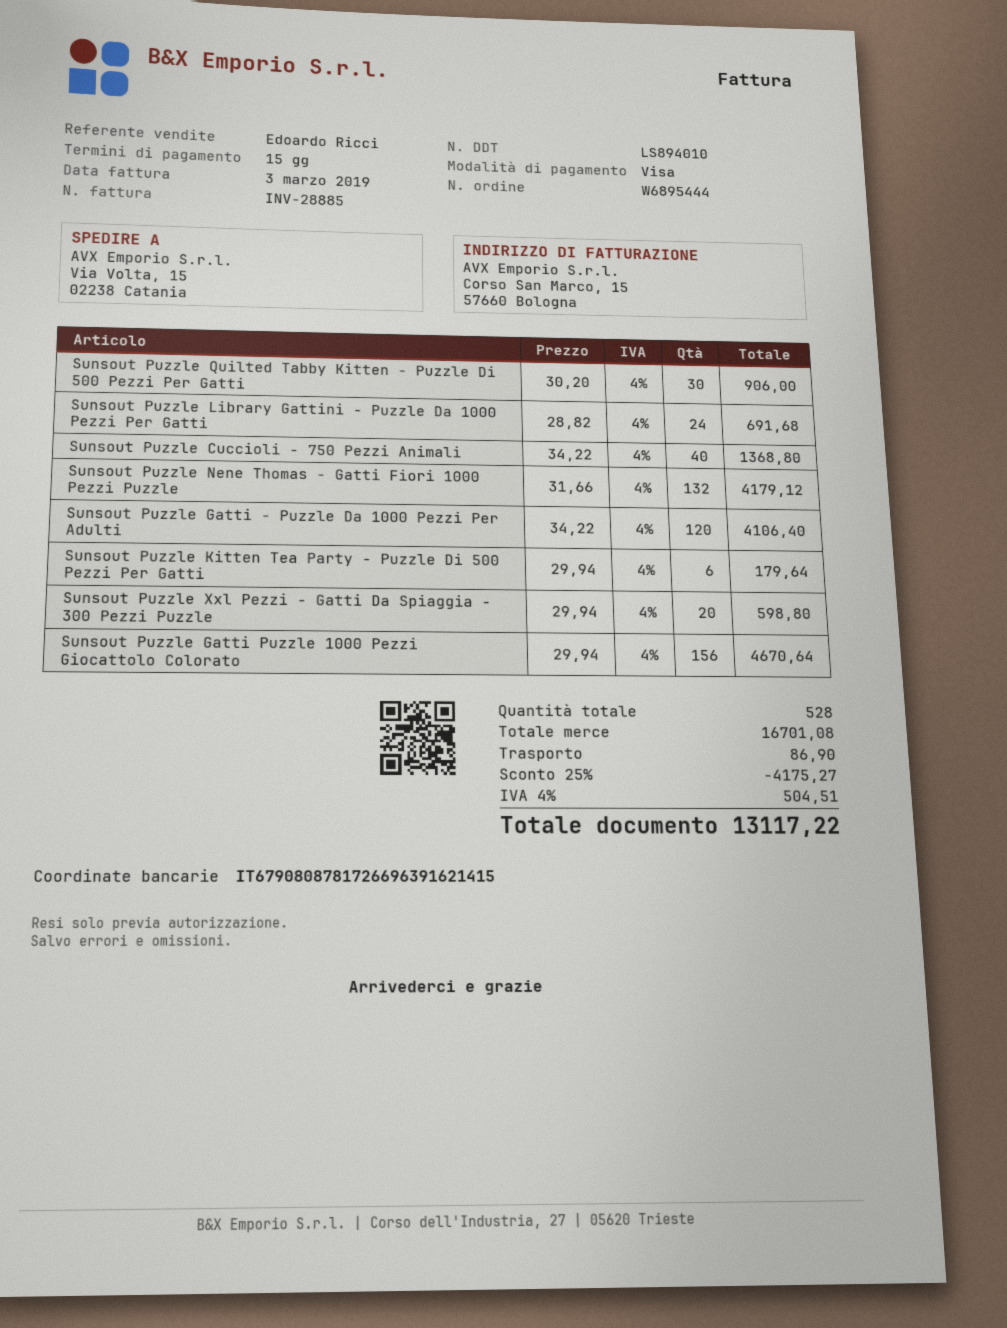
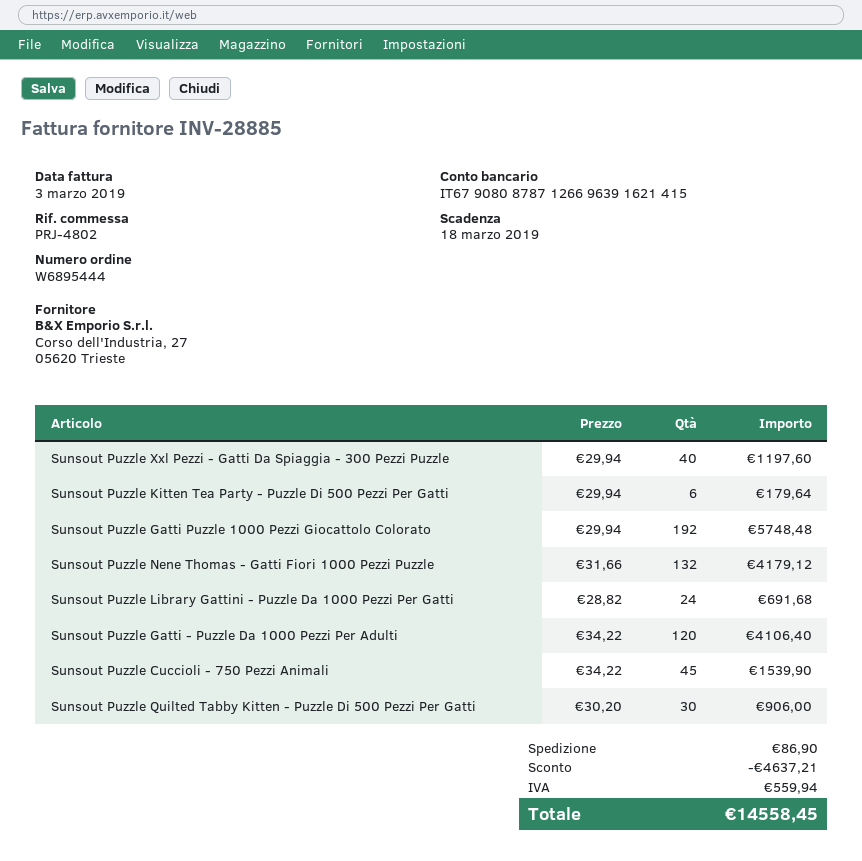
bank account: IT6790808781726696391621415 -> IT6790808787126696391621415
Sunsout Puzzle Cuccioli - 750 Pezzi Animali: 40 x 34.22 = 1368.80 -> 45 x 34.22 = 1539.90
Sunsout Puzzle Xxl Pezzi - Gatti Da Spiaggia - 300 Pezzi Puzzle: 20 x 29.94 = 598.80 -> 40 x 29.94 = 1197.60
Sunsout Puzzle Gatti Puzzle 1000 Pezzi Giocattolo Colorato: 156 x 29.94 = 4670.64 -> 192 x 29.94 = 5748.48
discount: 4175.27 -> 4637.21
tax: 504.51 -> 559.94
total: 13117.22 -> 14558.45

